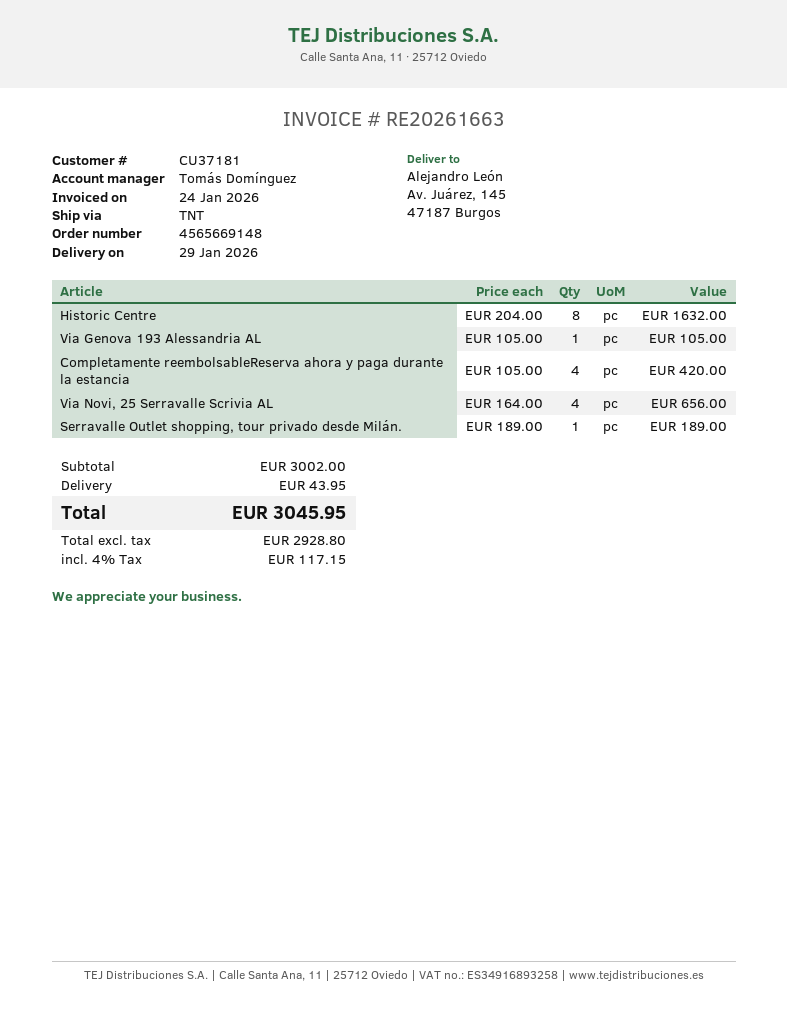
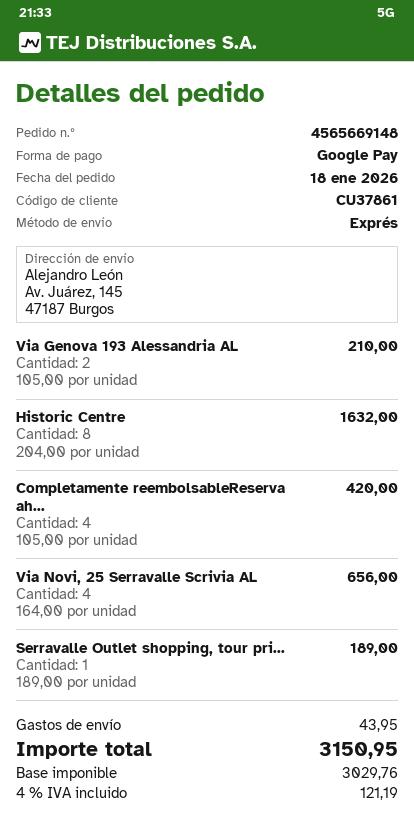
customer number: CU37181 -> CU37861
shipping method: TNT -> express
Via Genova 193 Alessandria AL: 1 x 105.00 = 105.00 -> 2 x 105.00 = 210.00
net: 2928.80 -> 3029.76
tax: 4% = 117.15 -> 4% = 121.19
total: 3045.95 -> 3150.95

